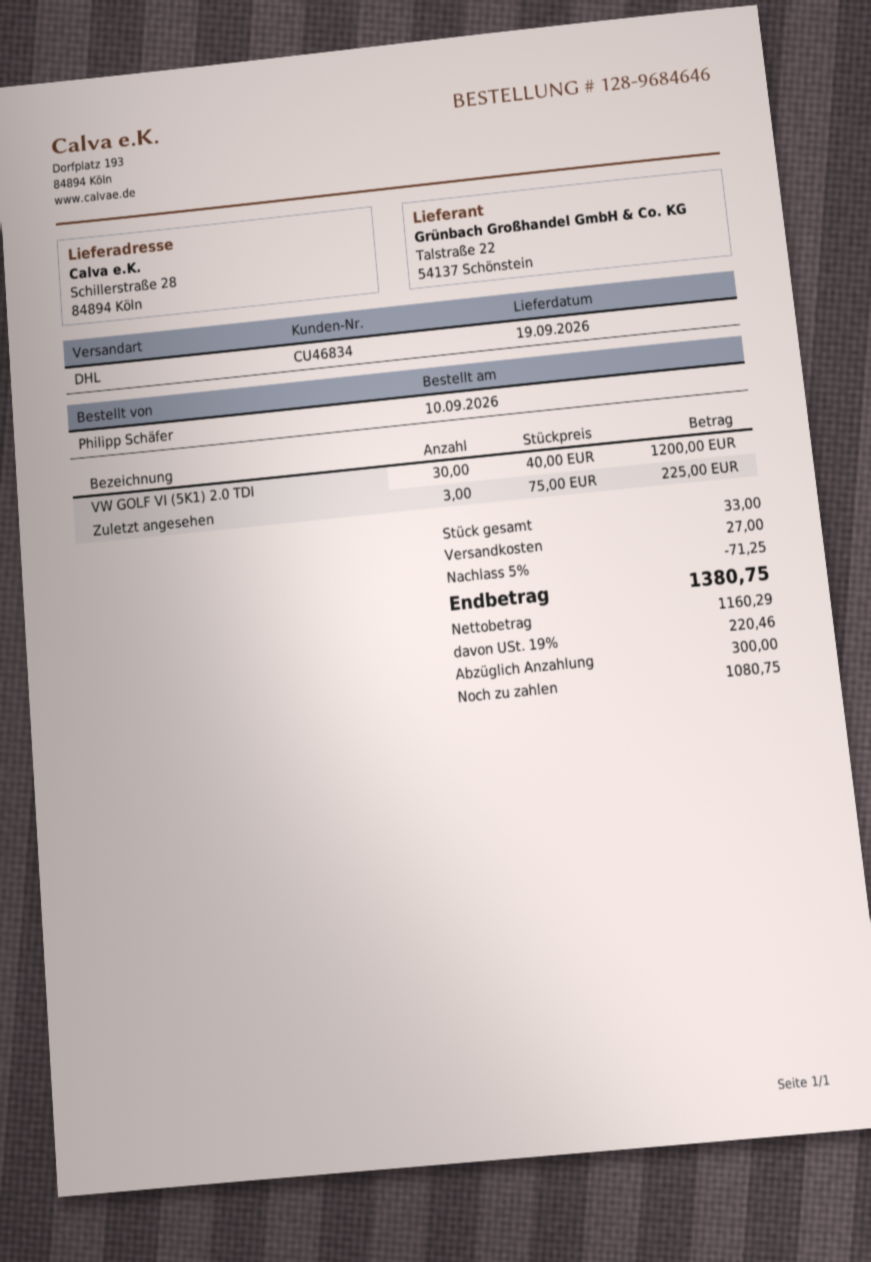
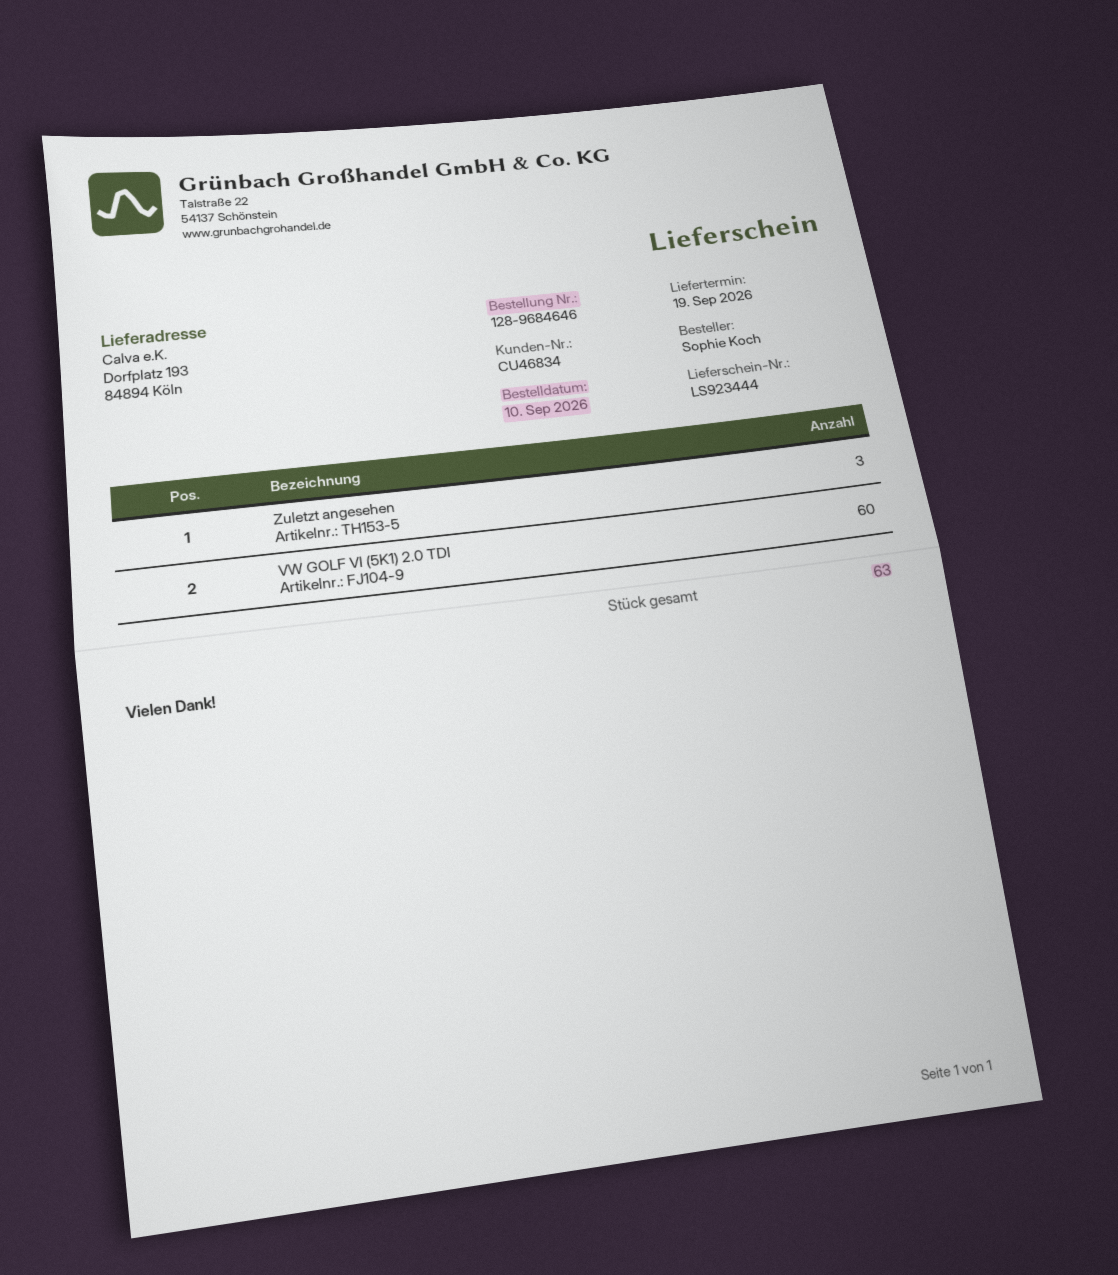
ordered by: Philipp Schäfer -> Sophie Koch
ship to: Schillerstraße 28, 84894 Köln -> Dorfplatz 193, 84894 Köln
VW GOLF VI (5K1) 2.0 TDI: 30 -> 60
total quantity: 33 -> 63

